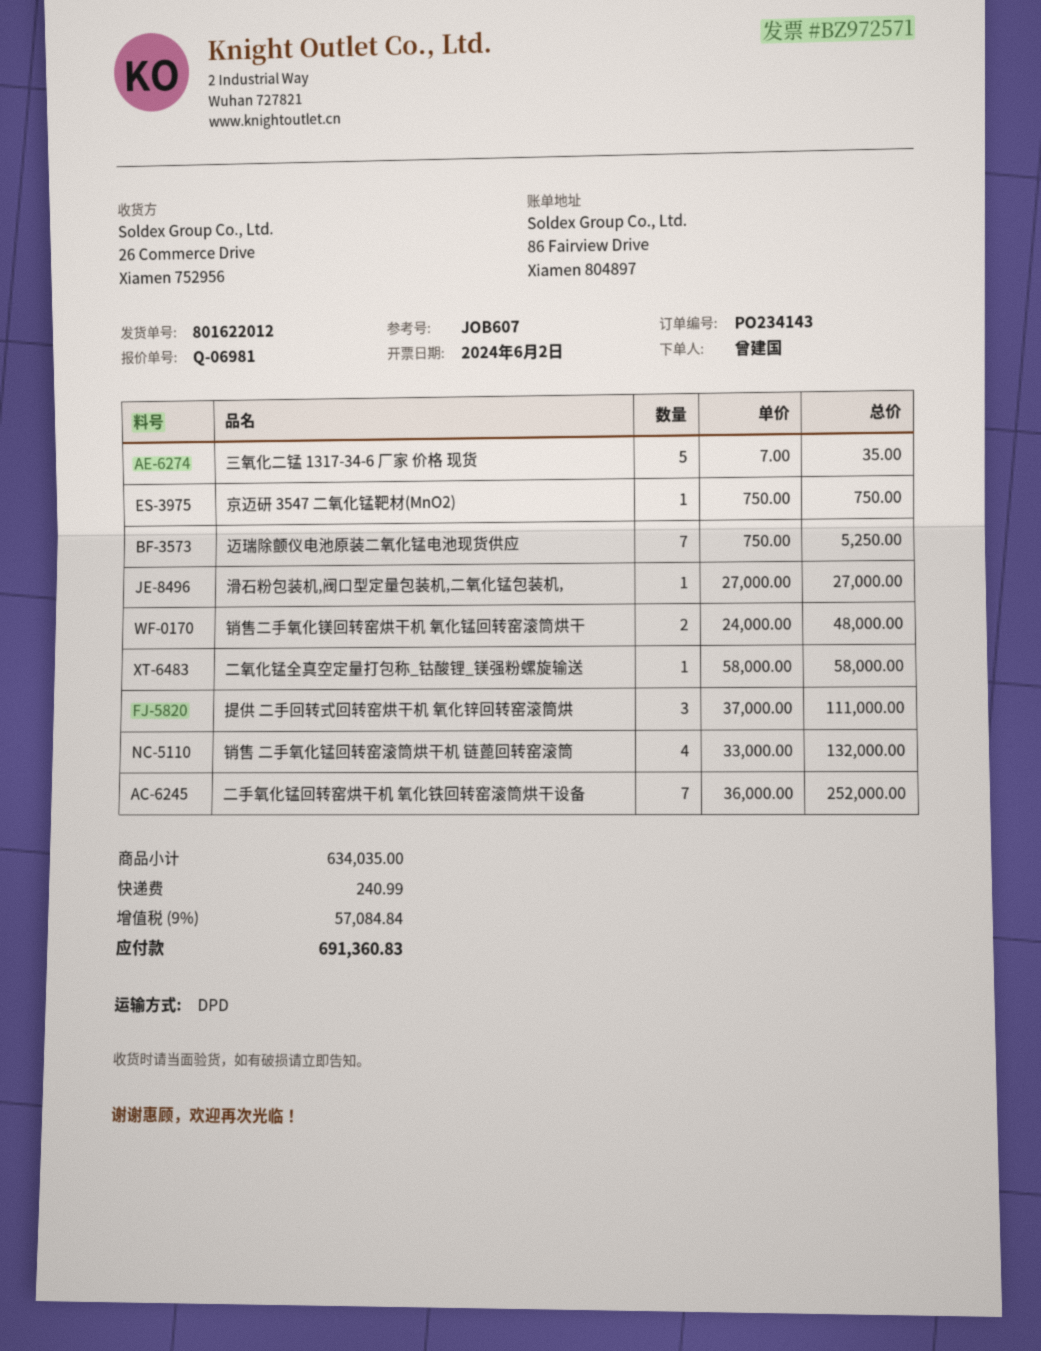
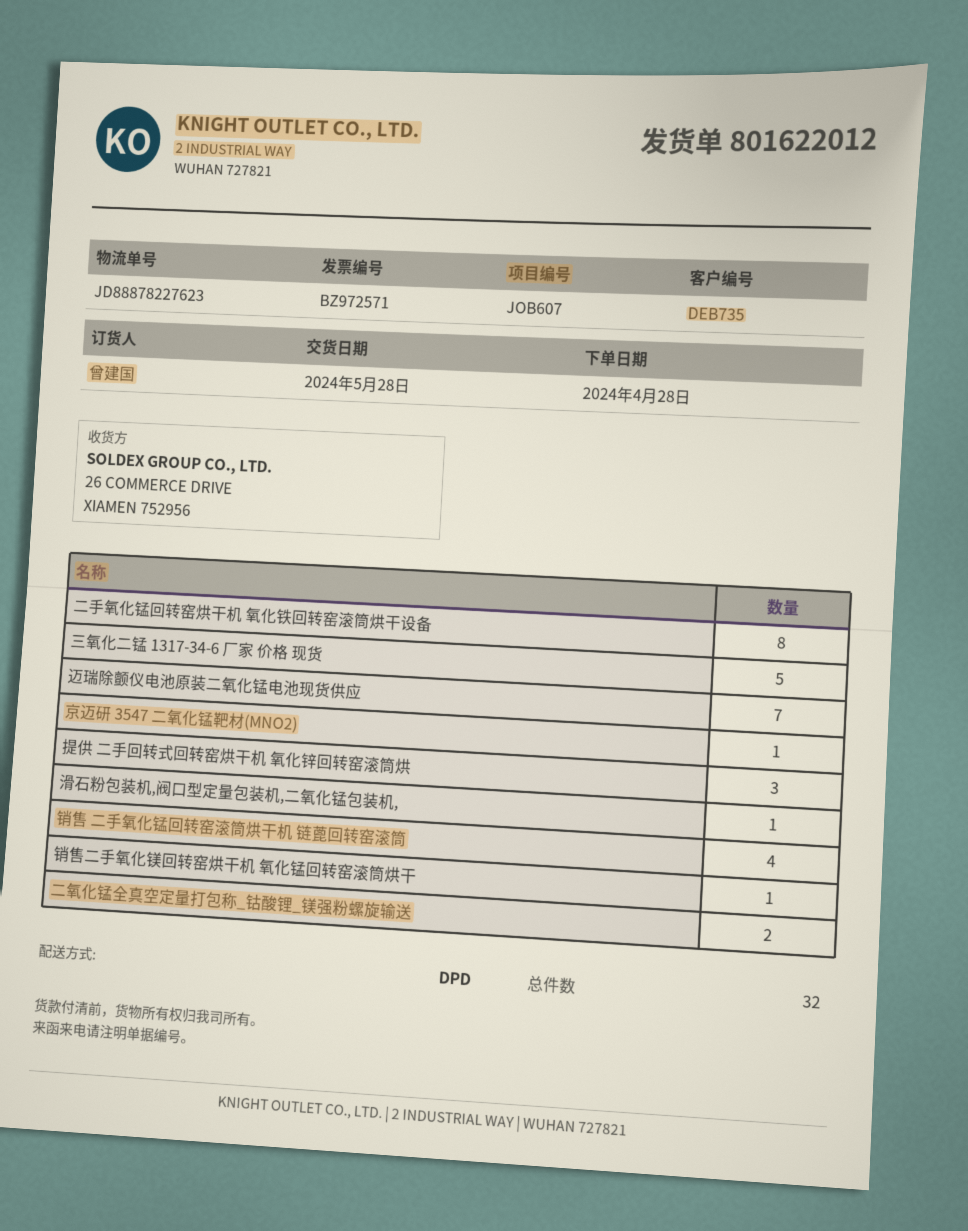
销售二手氧化镁回转窑烘干机 氧化锰回转窑滚筒烘干: 2 -> 1
二氧化锰全真空定量打包称_钴酸锂_镁强粉螺旋输送: 1 -> 2
二手氧化锰回转窑烘干机 氧化铁回转窑滚筒烘干设备: 7 -> 8

